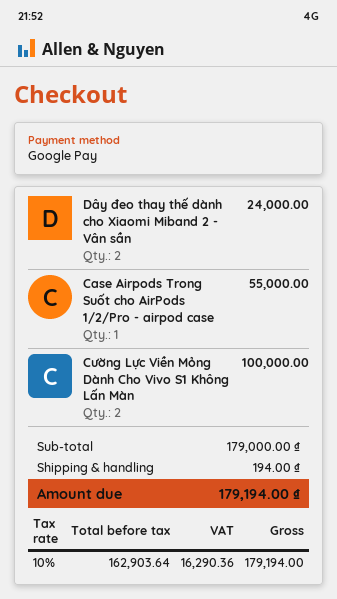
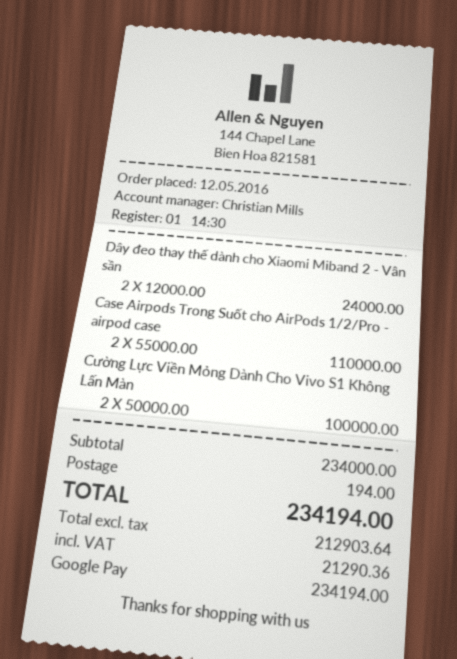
Case Airpods Trong Suốt cho AirPods 1/2/Pro - airpod case: 1 for 55000.00 -> 2 for 110000.00
subtotal: 179000.00 -> 234000.00
net: 162903.64 -> 212903.64
tax: 16290.36 -> 21290.36
total: 179194.00 -> 234194.00

